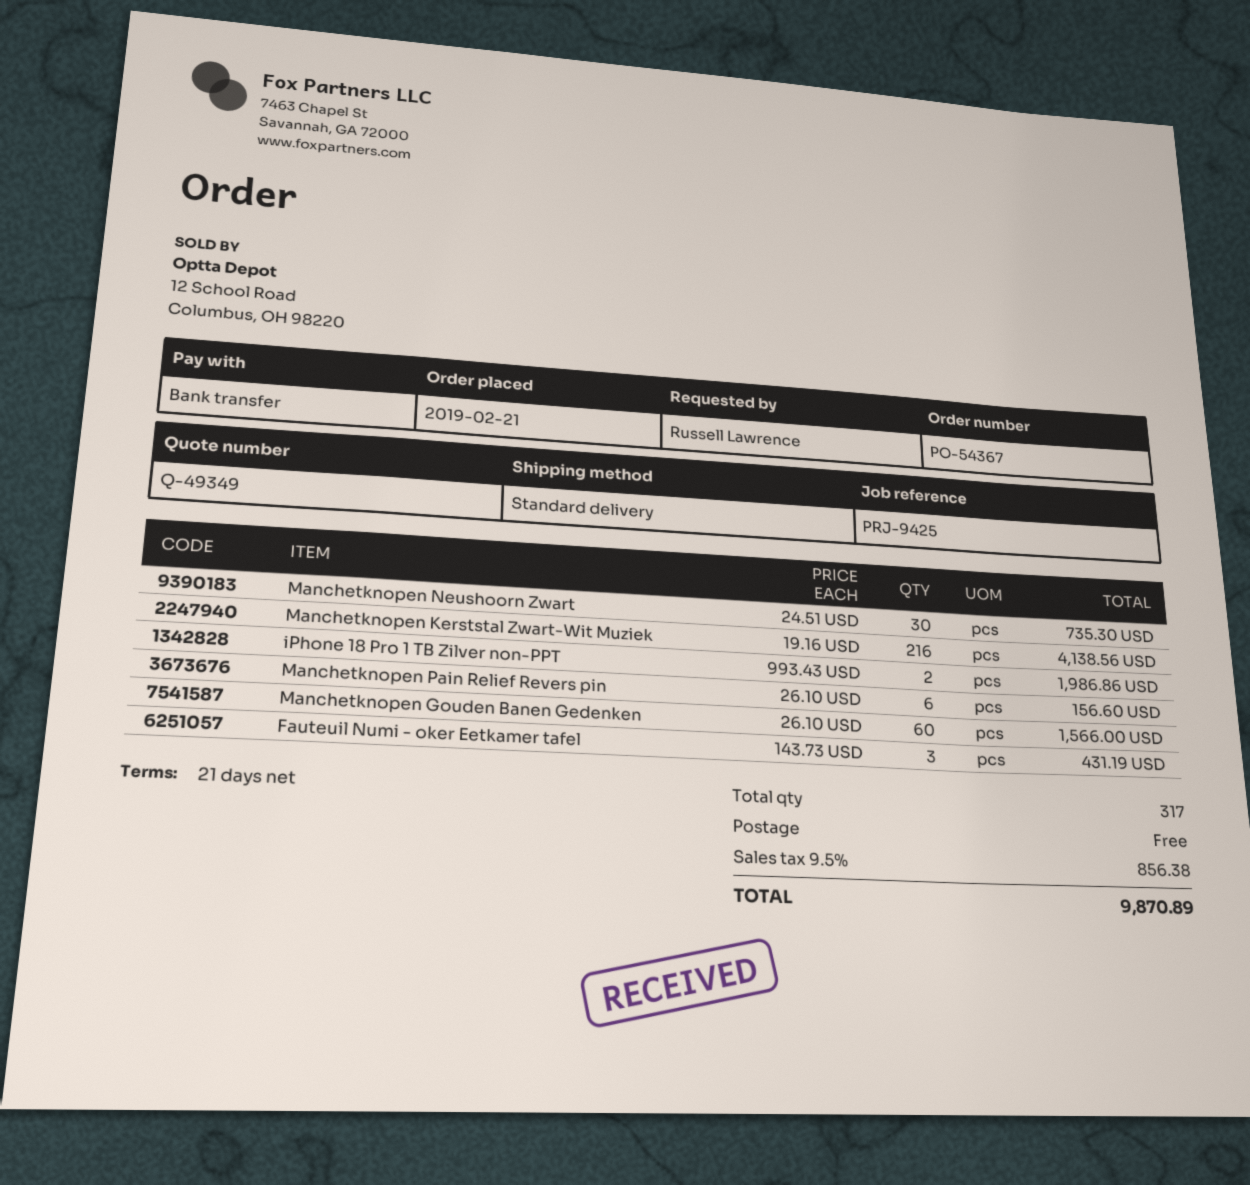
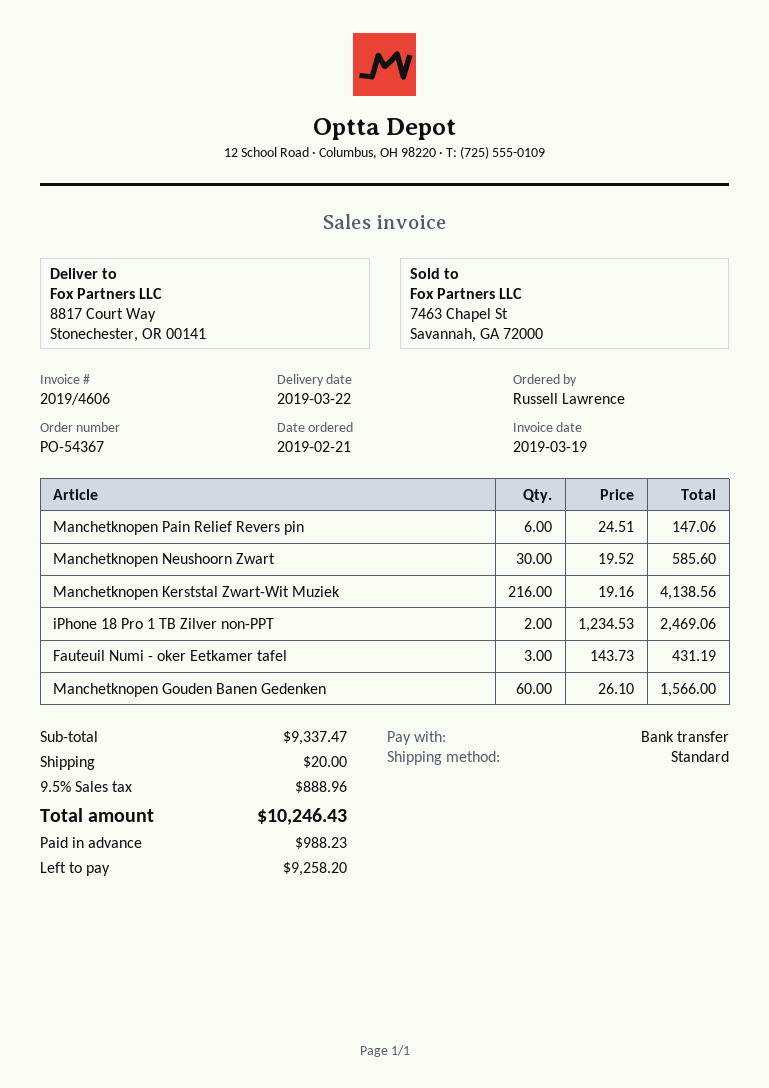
Manchetknopen Neushoorn Zwart: 30 x 24.51 = 735.30 -> 30 x 19.52 = 585.60
iPhone 18 Pro 1 TB Zilver non-PPT: 2 x 993.43 = 1986.86 -> 2 x 1234.53 = 2469.06
Manchetknopen Pain Relief Revers pin: 6 x 26.10 = 156.60 -> 6 x 24.51 = 147.06
shipping: 0.00 -> 20.00
tax: 9.5% = 856.38 -> 9.5% = 888.96
total: 9870.89 -> 10246.43

